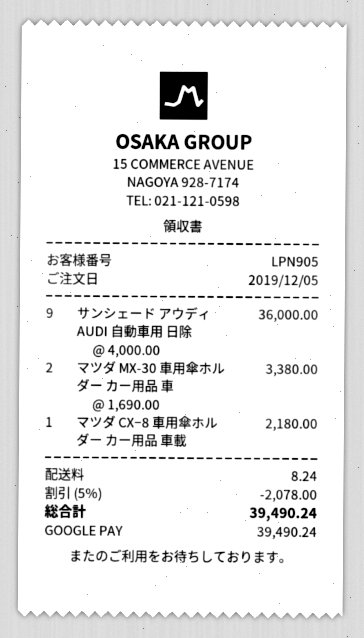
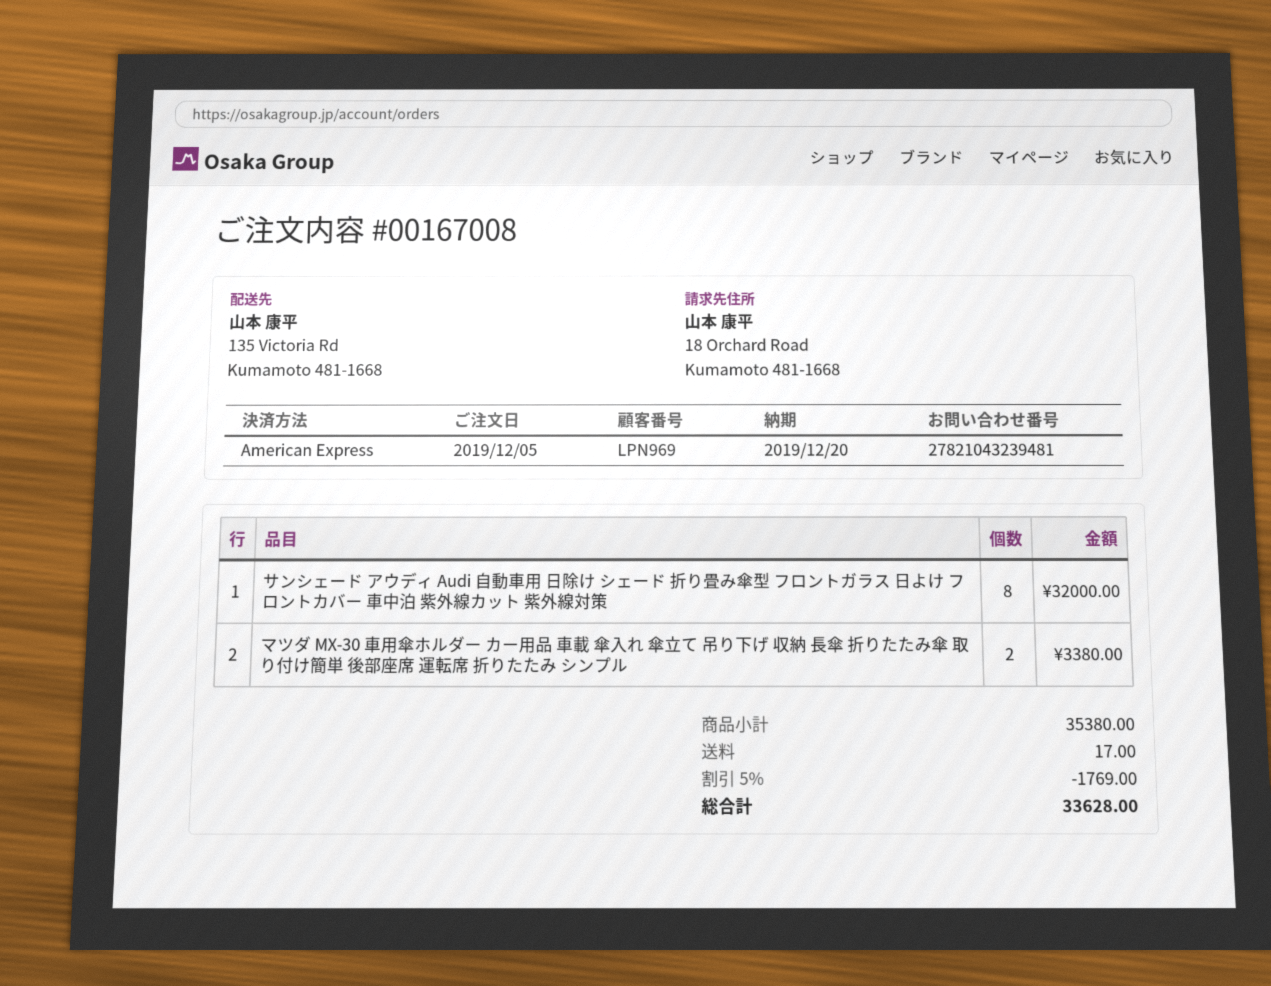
customer number: LPN905 -> LPN969
payment method: Google Pay -> American Express
サンシェード アウディ AUDI 自動車用 日除: 9 for 36000.00 -> 8 for 32000.00
マツダ CX−8 車用傘ホルダー カー用品 車載: 1 for 2180.00 -> none
discount: 5% = 2078.00 -> 5% = 1769.00
shipping: 8.24 -> 17.00
total: 39490.24 -> 33628.00

